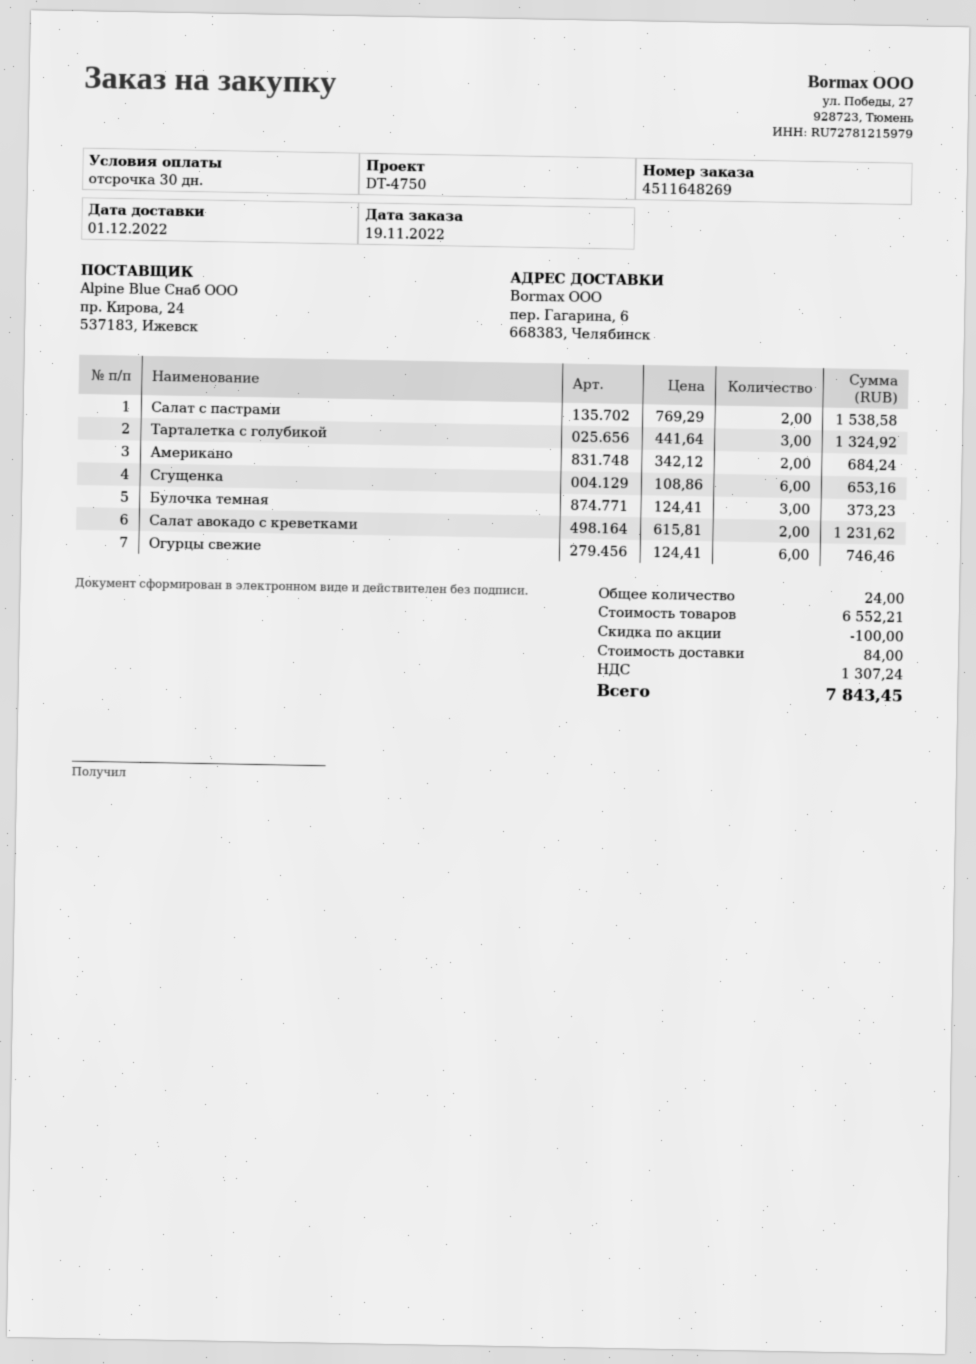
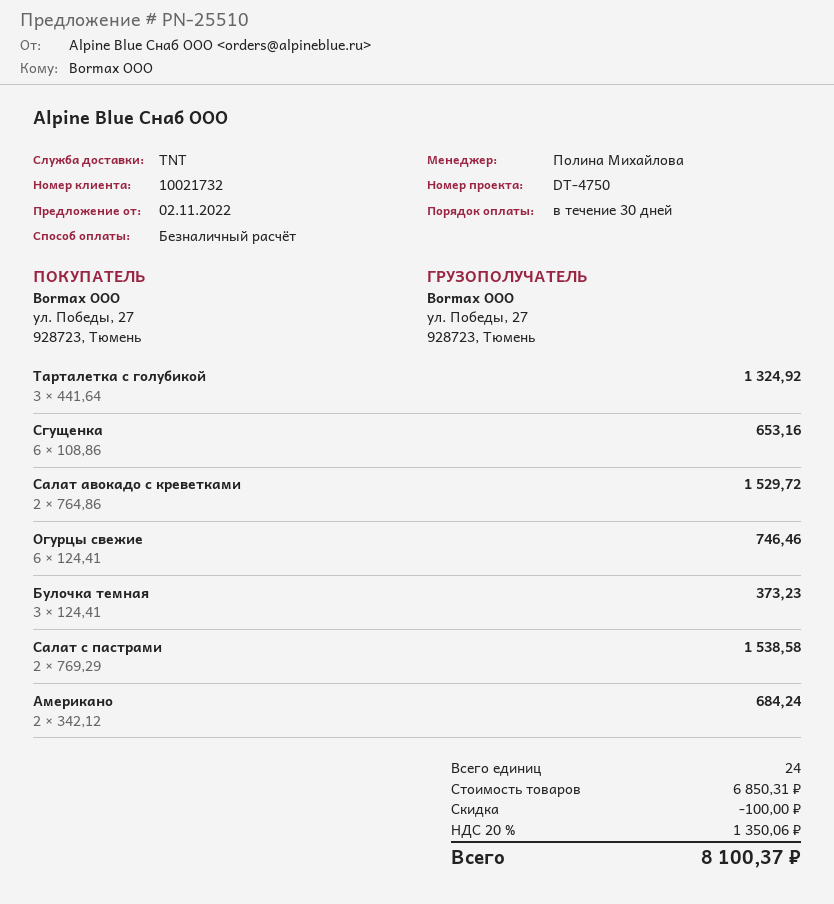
ship to: пер. Гагарина, 6, 668383, Челябинск -> ул. Победы, 27, 928723, Тюмень
Салат авокадо с креветками: 2 x 615.81 = 1231.62 -> 2 x 764.86 = 1529.72
subtotal: 6552.21 -> 6850.31
shipping: 84.00 -> none
tax: 1307.24 -> 1350.06
total: 7843.45 -> 8100.37

